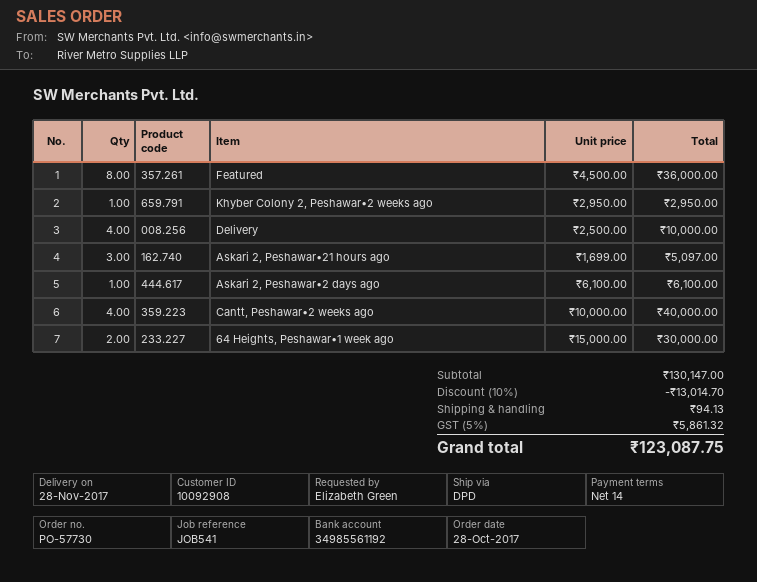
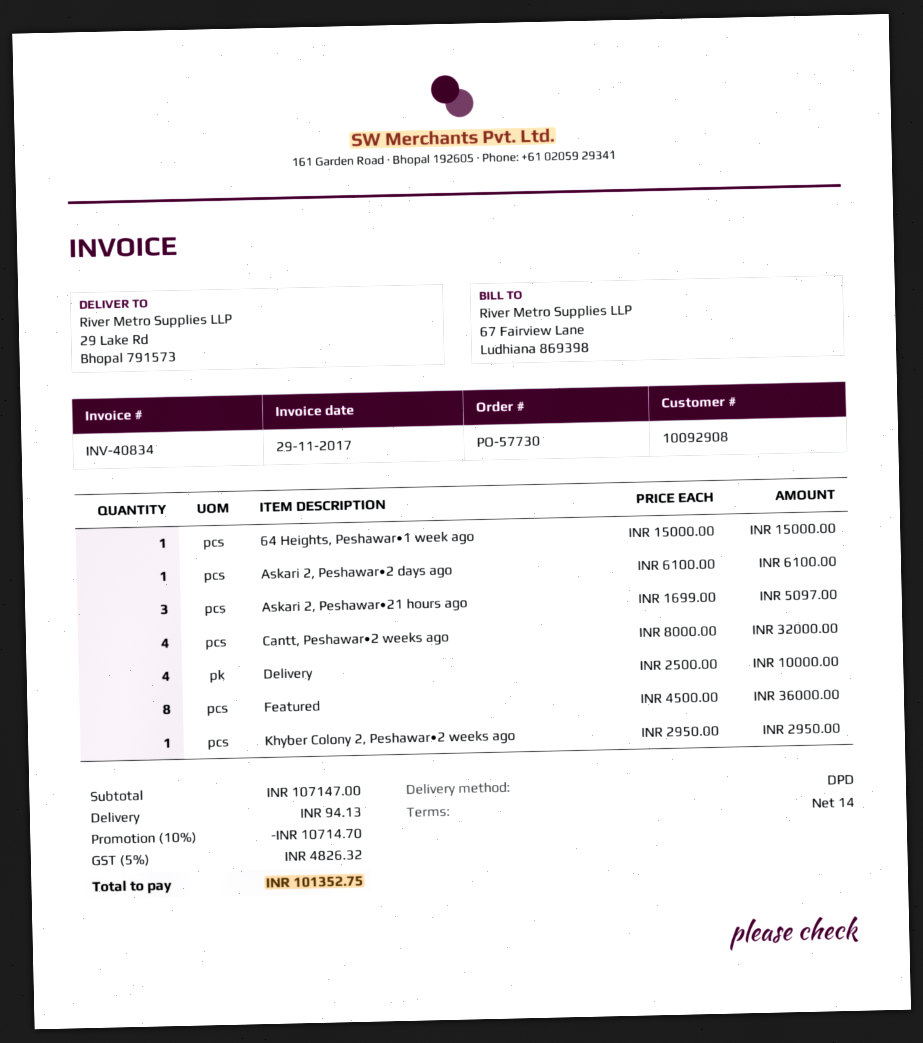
Cantt, Peshawar•2 weeks ago: 4 x 10000.00 = 40000.00 -> 4 x 8000.00 = 32000.00
64 Heights, Peshawar•1 week ago: 2 x 15000.00 = 30000.00 -> 1 x 15000.00 = 15000.00
subtotal: 130147.00 -> 107147.00
discount: 10% = 13014.70 -> 10% = 10714.70
tax: 5% = 5861.32 -> 5% = 4826.32
total: 123087.75 -> 101352.75

